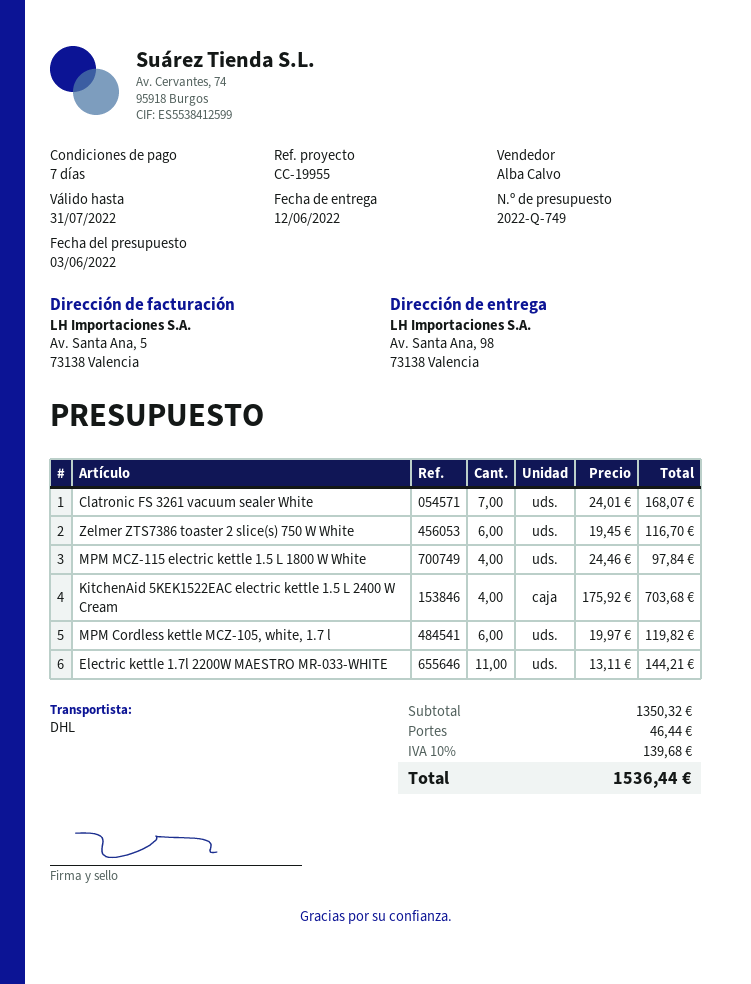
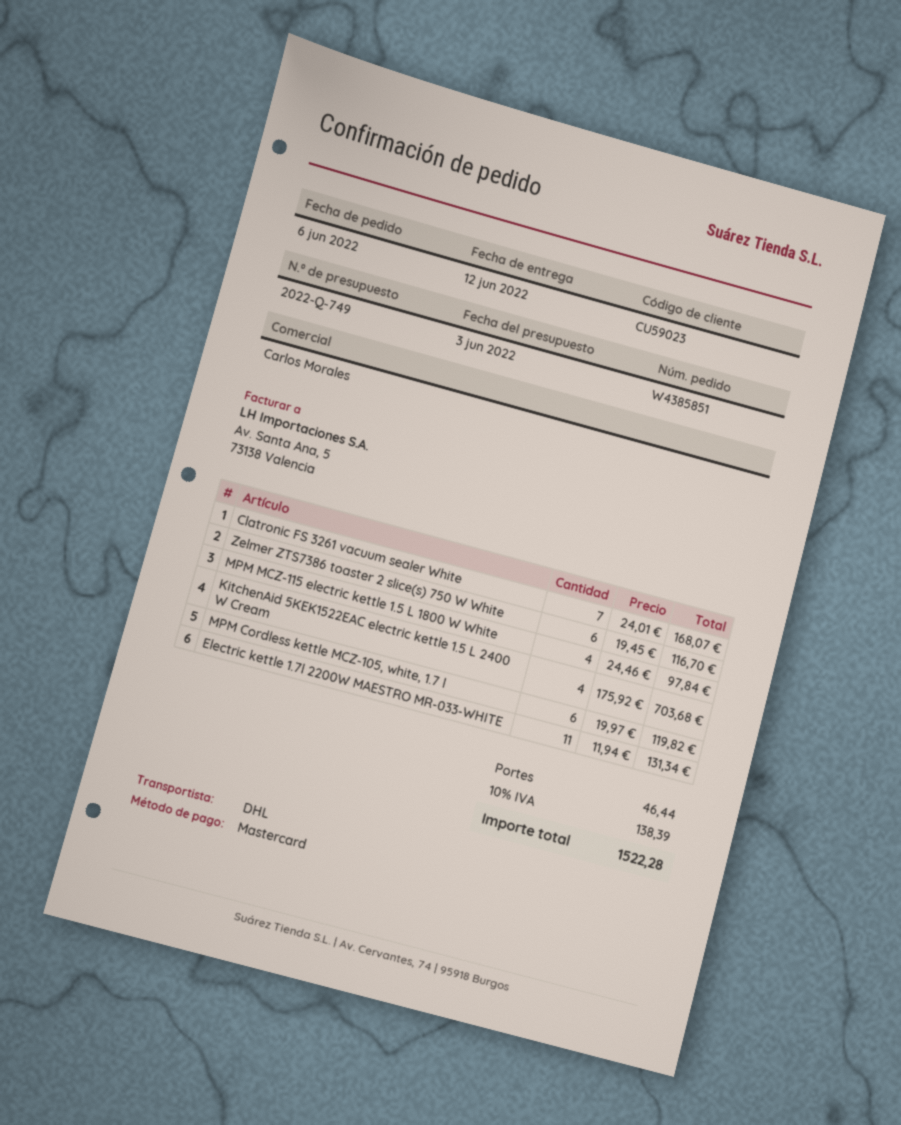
sales rep: Alba Calvo -> Carlos Morales
Electric kettle 1.7l 2200W MAESTRO MR-033-WHITE: 11 x 13.11 = 144.21 -> 11 x 11.94 = 131.34
tax: 10% = 139.68 -> 10% = 138.39
total: 1536.44 -> 1522.28

